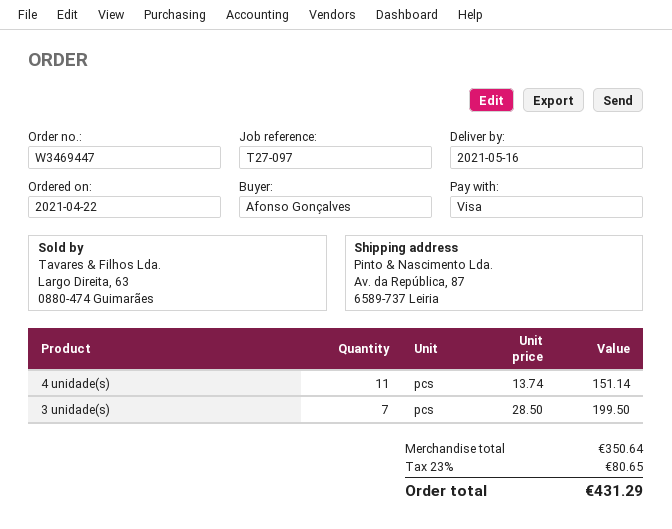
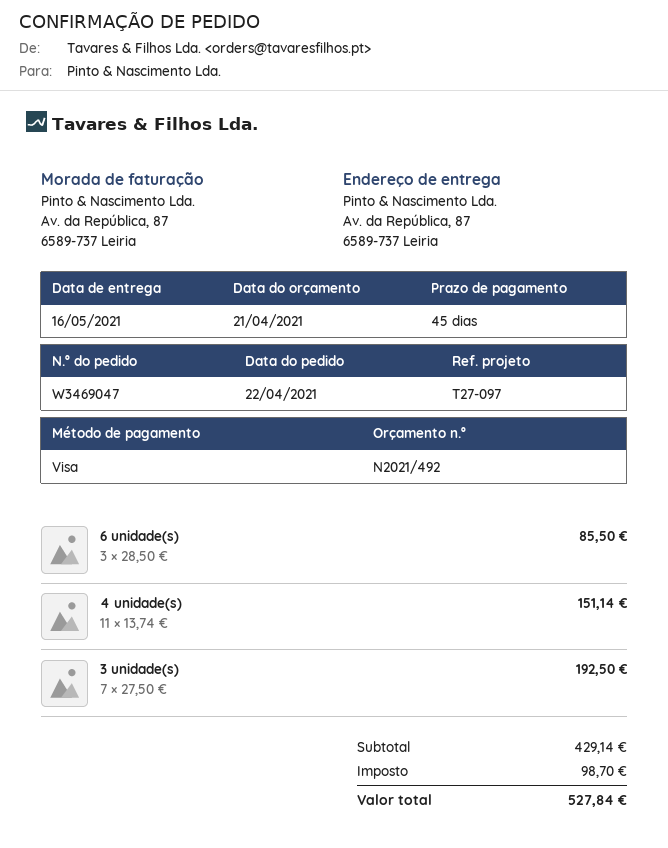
order number: W3469447 -> W3469047
3 unidade(s): 7 x 28.50 = 199.50 -> 7 x 27.50 = 192.50
6 unidade(s): none -> 3 x 28.50 = 85.50
subtotal: 350.64 -> 429.14
tax: 80.65 -> 98.70
total: 431.29 -> 527.84

